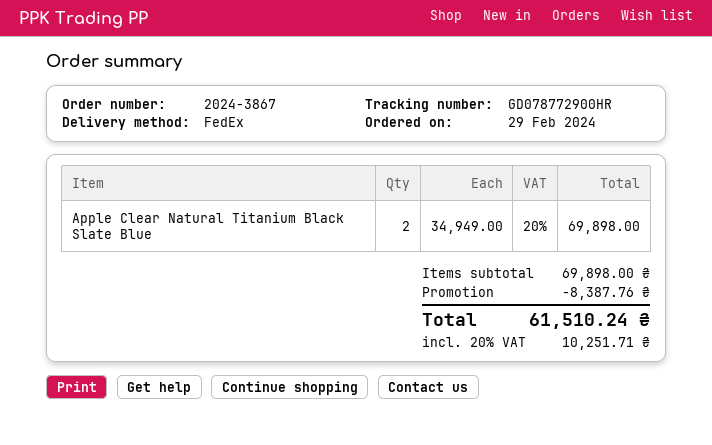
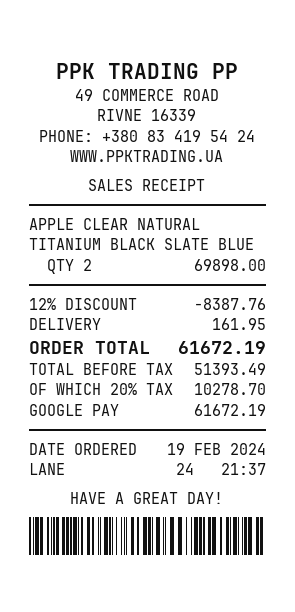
order date: 2024-02-29 -> 2024-02-19
shipping: none -> 161.95
tax: 20% = 10251.71 -> 20% = 10278.70
total: 61510.24 -> 61672.19

